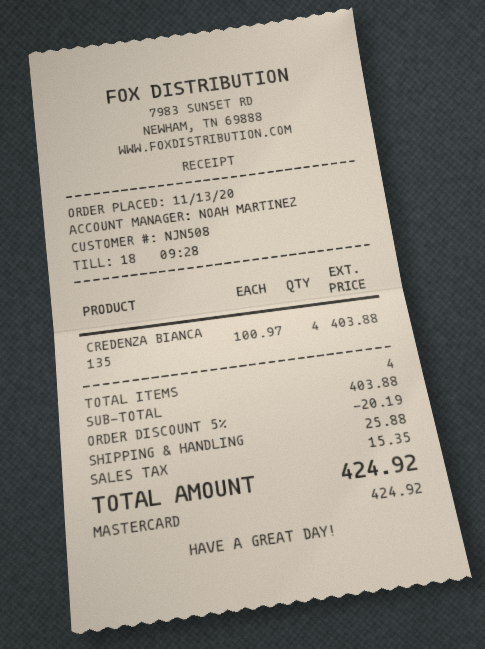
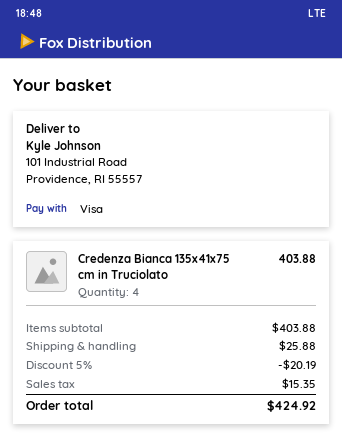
payment method: Mastercard -> Visa

